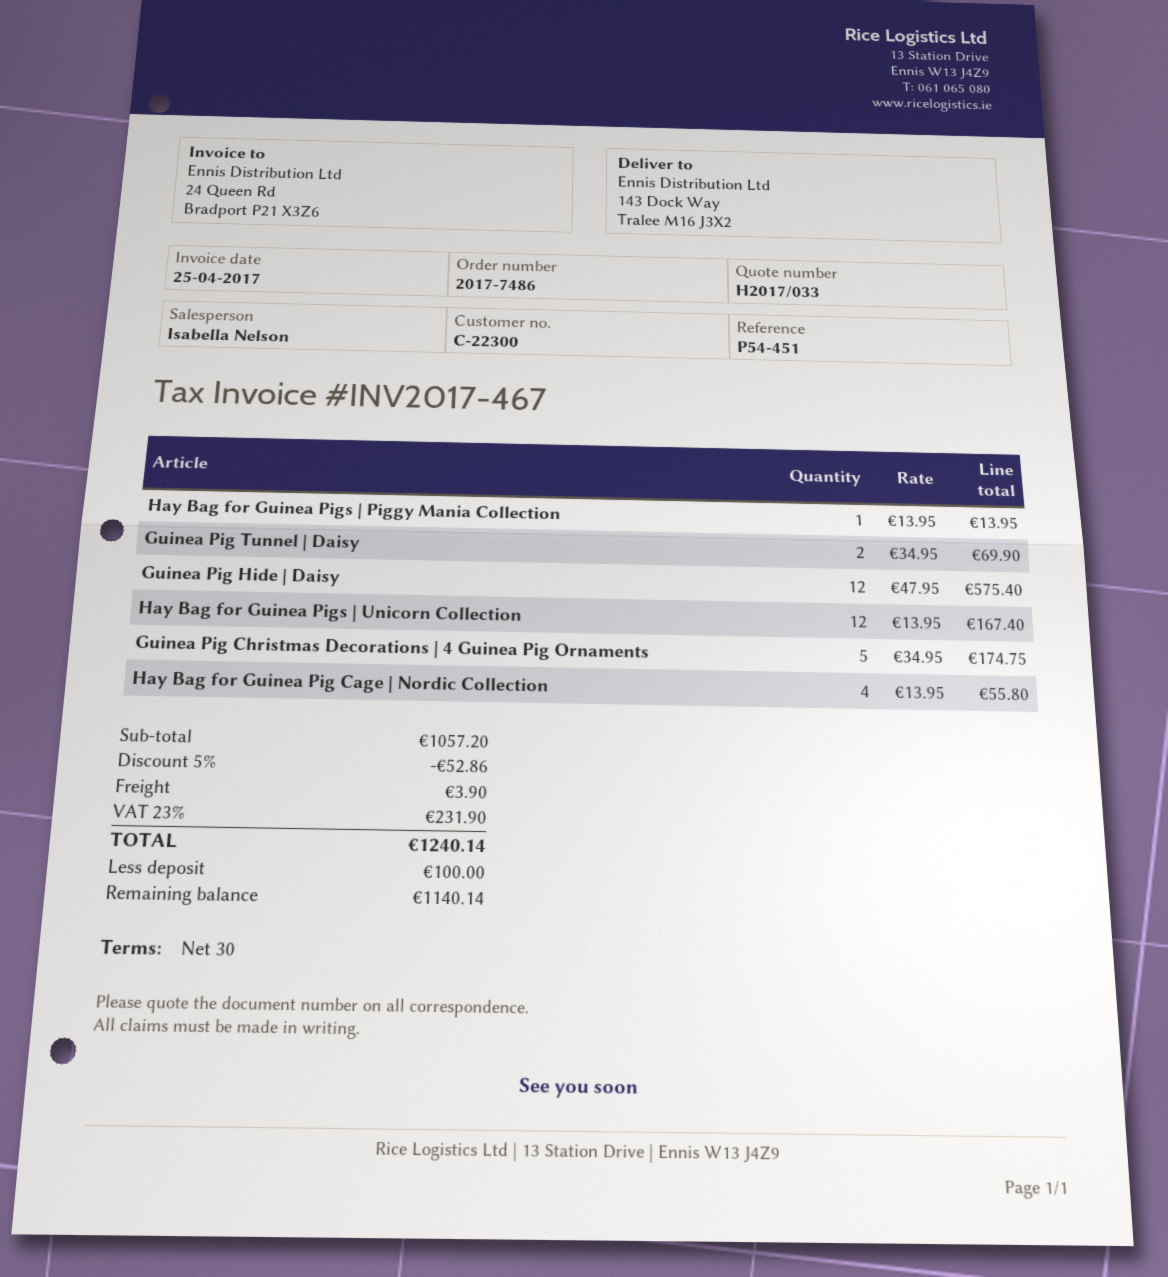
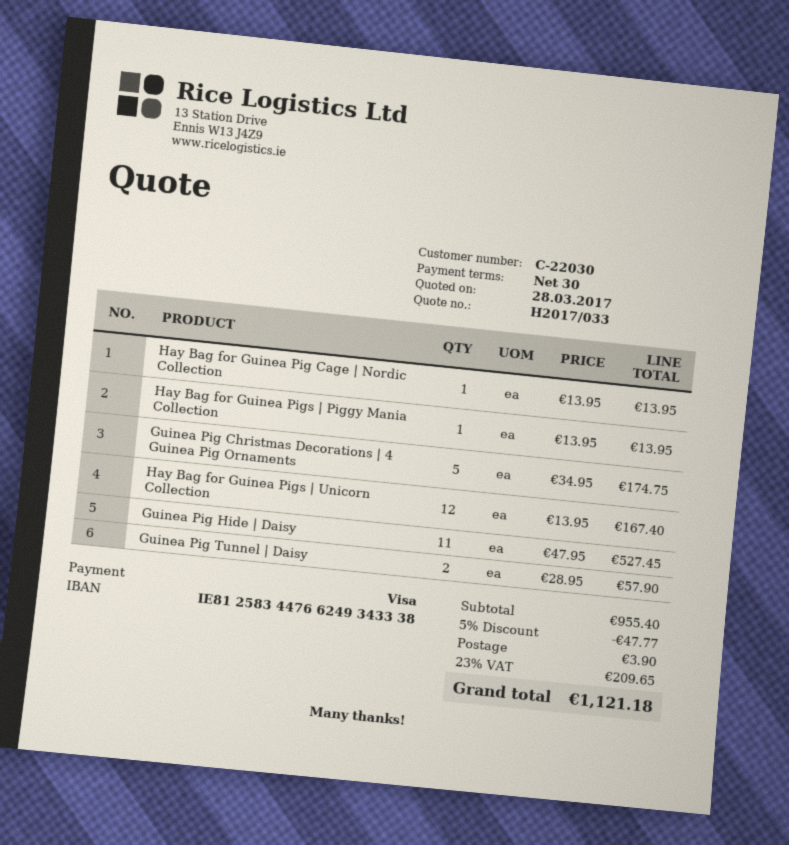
customer number: C-22300 -> C-22030
Guinea Pig Tunnel | Daisy: 2 x 34.95 = 69.90 -> 2 x 28.95 = 57.90
Guinea Pig Hide | Daisy: 12 x 47.95 = 575.40 -> 11 x 47.95 = 527.45
Hay Bag for Guinea Pig Cage | Nordic Collection: 4 x 13.95 = 55.80 -> 1 x 13.95 = 13.95
subtotal: 1057.20 -> 955.40
discount: 5% = 52.86 -> 5% = 47.77
tax: 23% = 231.90 -> 23% = 209.65
total: 1240.14 -> 1121.18

